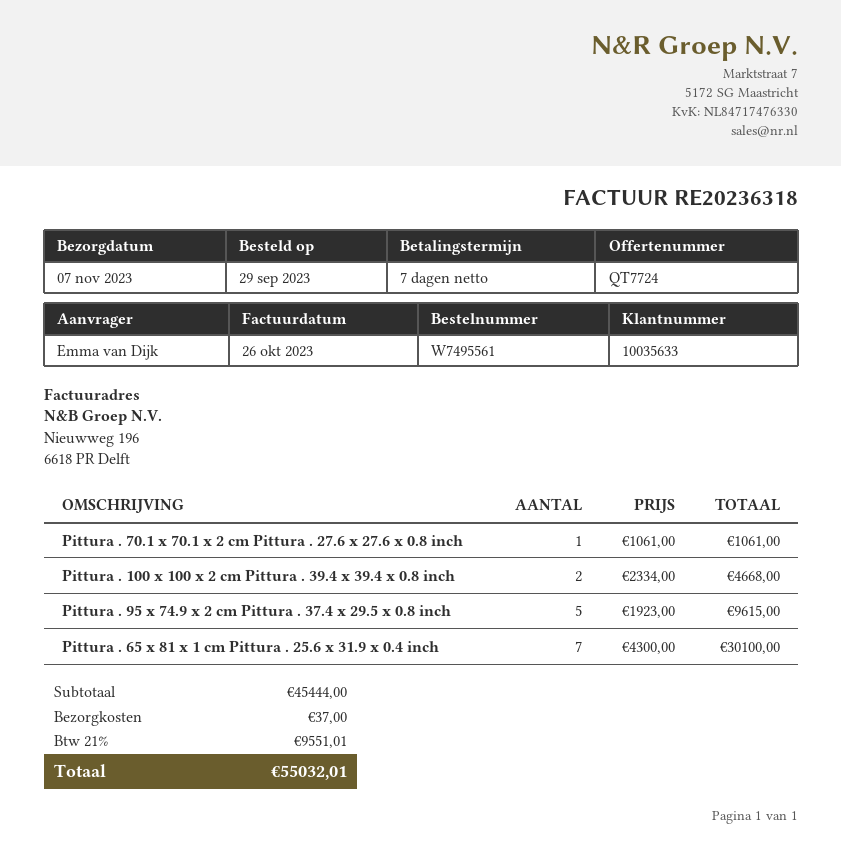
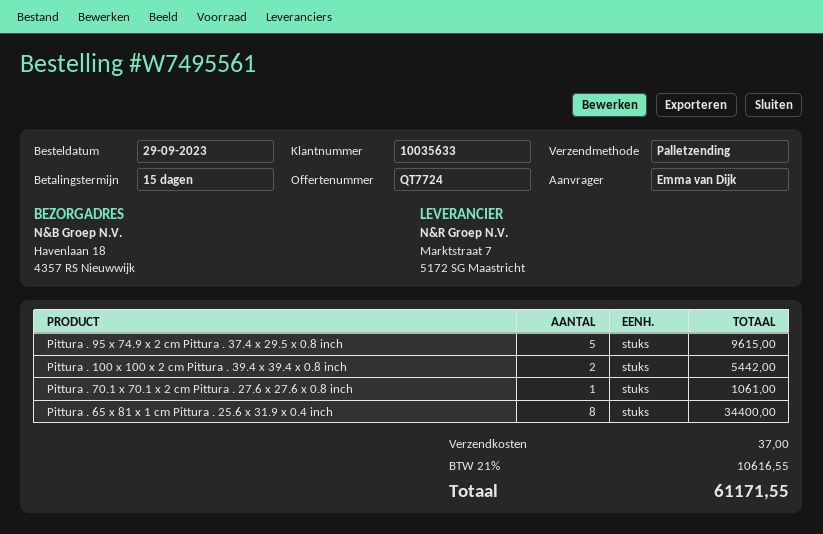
payment terms: 7 days -> 15 days
Pittura . 100 x 100 x 2 cm Pittura . 39.4 x 39.4 x 0.8 inch: 2 for 4668.00 -> 2 for 5442.00
Pittura . 65 x 81 x 1 cm Pittura . 25.6 x 31.9 x 0.4 inch: 7 for 30100.00 -> 8 for 34400.00
tax: 21% = 9551.01 -> 21% = 10616.55
total: 55032.01 -> 61171.55

